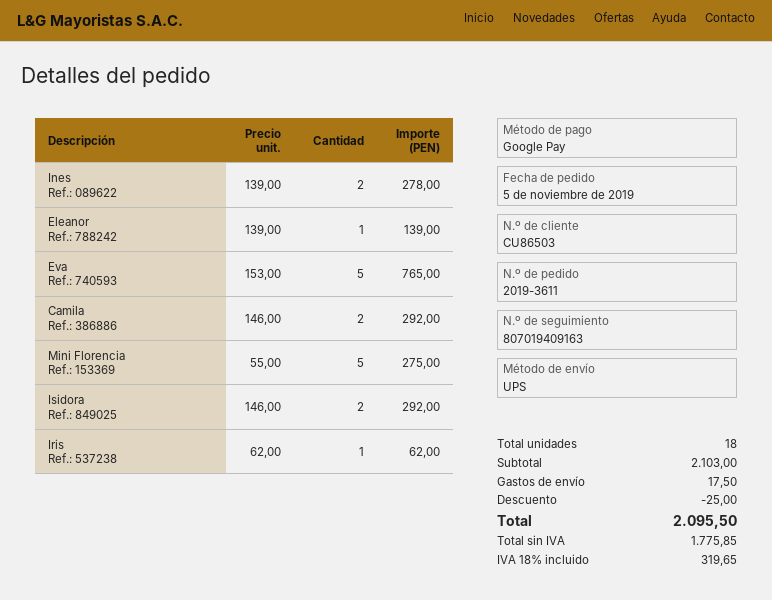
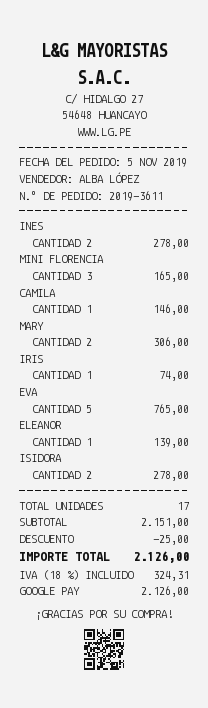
Camila: 2 for 292.00 -> 1 for 146.00
Mini Florencia: 5 for 275.00 -> 3 for 165.00
Isidora: 2 for 292.00 -> 2 for 278.00
Iris: 1 for 62.00 -> 1 for 74.00
MARY: none -> 2 for 306.00
total quantity: 18 -> 17
subtotal: 2103.00 -> 2151.00
shipping: 17.50 -> none
tax: 18% = 319.65 -> 18% = 324.31
total: 2095.50 -> 2126.00

